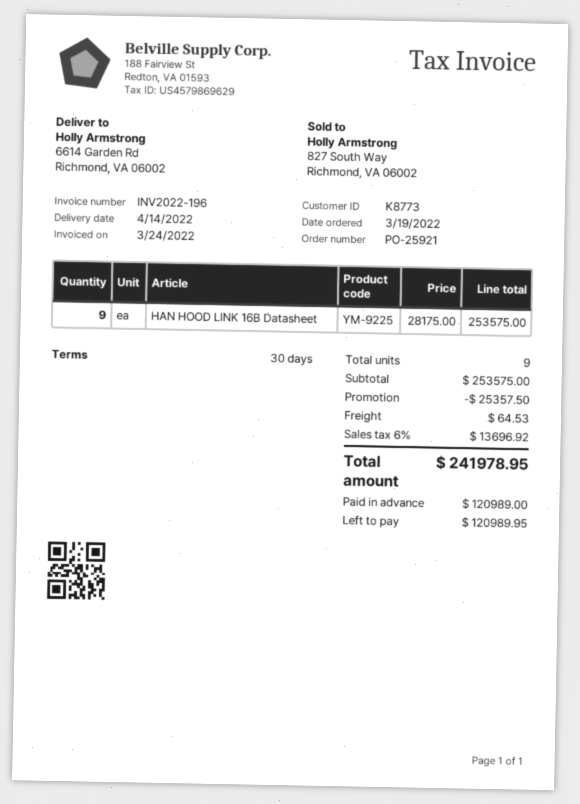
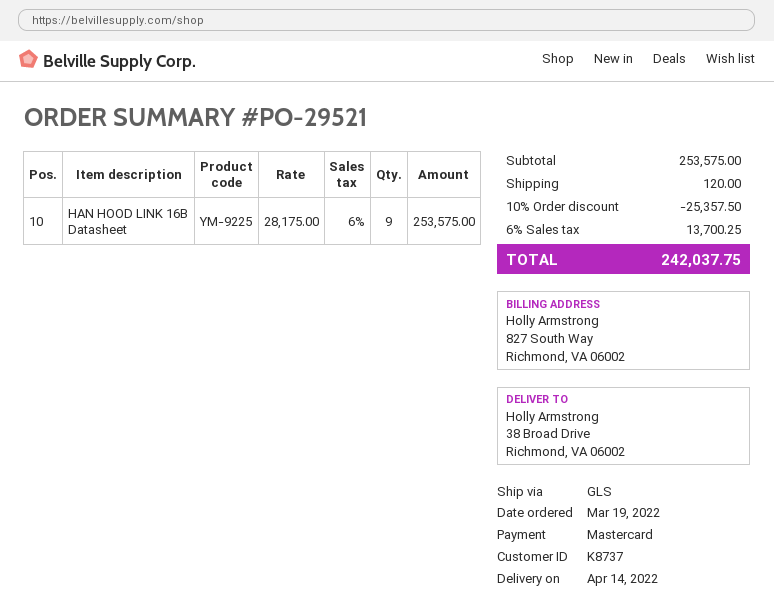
order number: PO-25921 -> PO-29521
customer number: K8773 -> K8737
ship to: 6614 Garden Rd, Richmond, VA 06002 -> 38 Broad Drive, Richmond, VA 06002
shipping: 64.53 -> 120.00
tax: 6% = 13696.92 -> 6% = 13700.25
total: 241978.95 -> 242037.75

